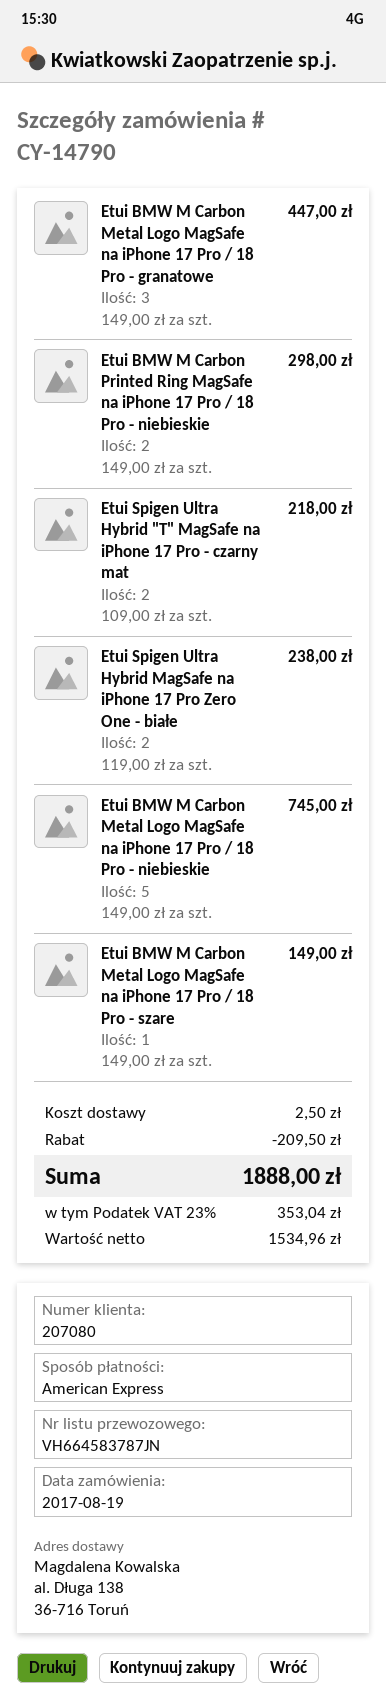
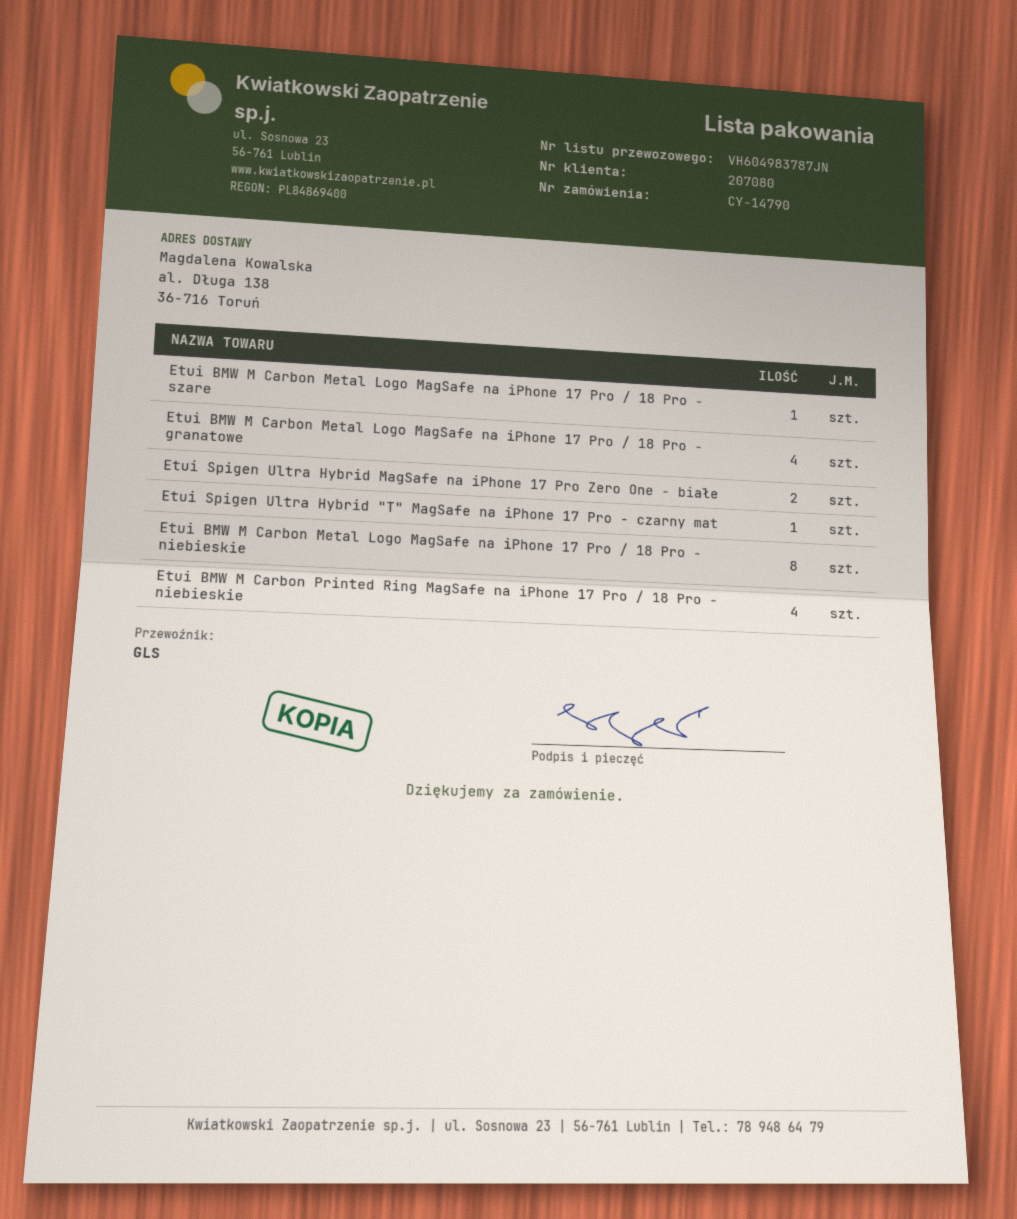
tracking number: VH664583787JN -> VH604983787JN
Etui BMW M Carbon Metal Logo MagSafe na iPhone 17 Pro / 18 Pro - granatowe: 3 -> 4
Etui BMW M Carbon Printed Ring MagSafe na iPhone 17 Pro / 18 Pro - niebieskie: 2 -> 4
Etui Spigen Ultra Hybrid "T" MagSafe na iPhone 17 Pro - czarny mat: 2 -> 1
Etui BMW M Carbon Metal Logo MagSafe na iPhone 17 Pro / 18 Pro - niebieskie: 5 -> 8

